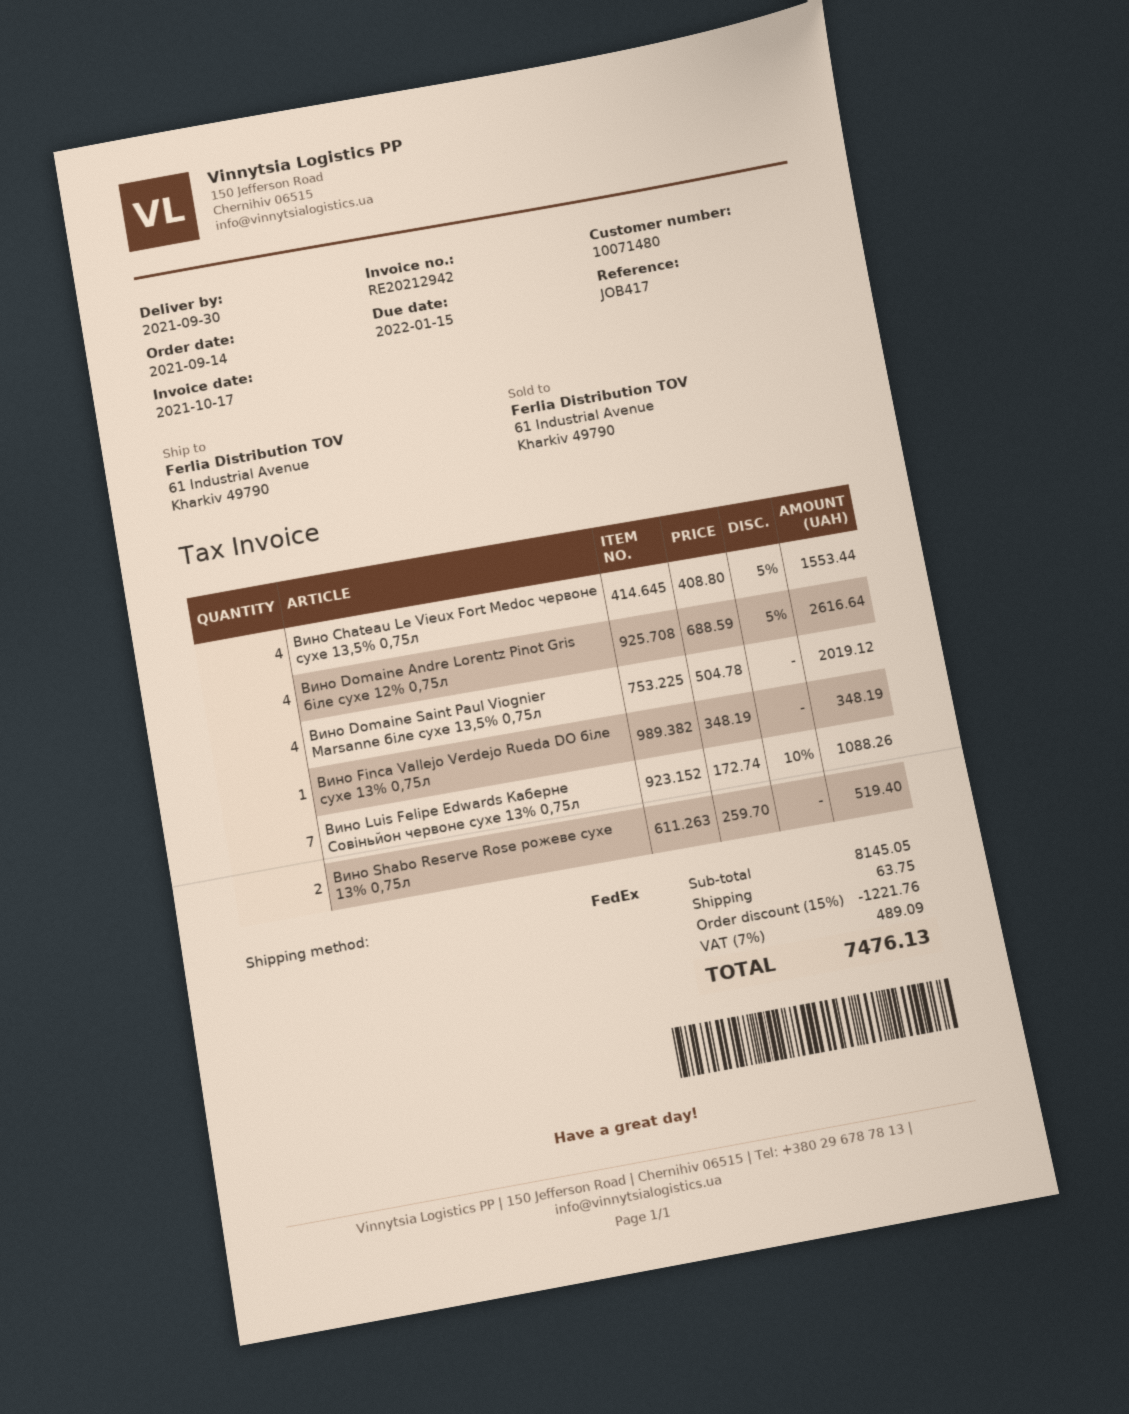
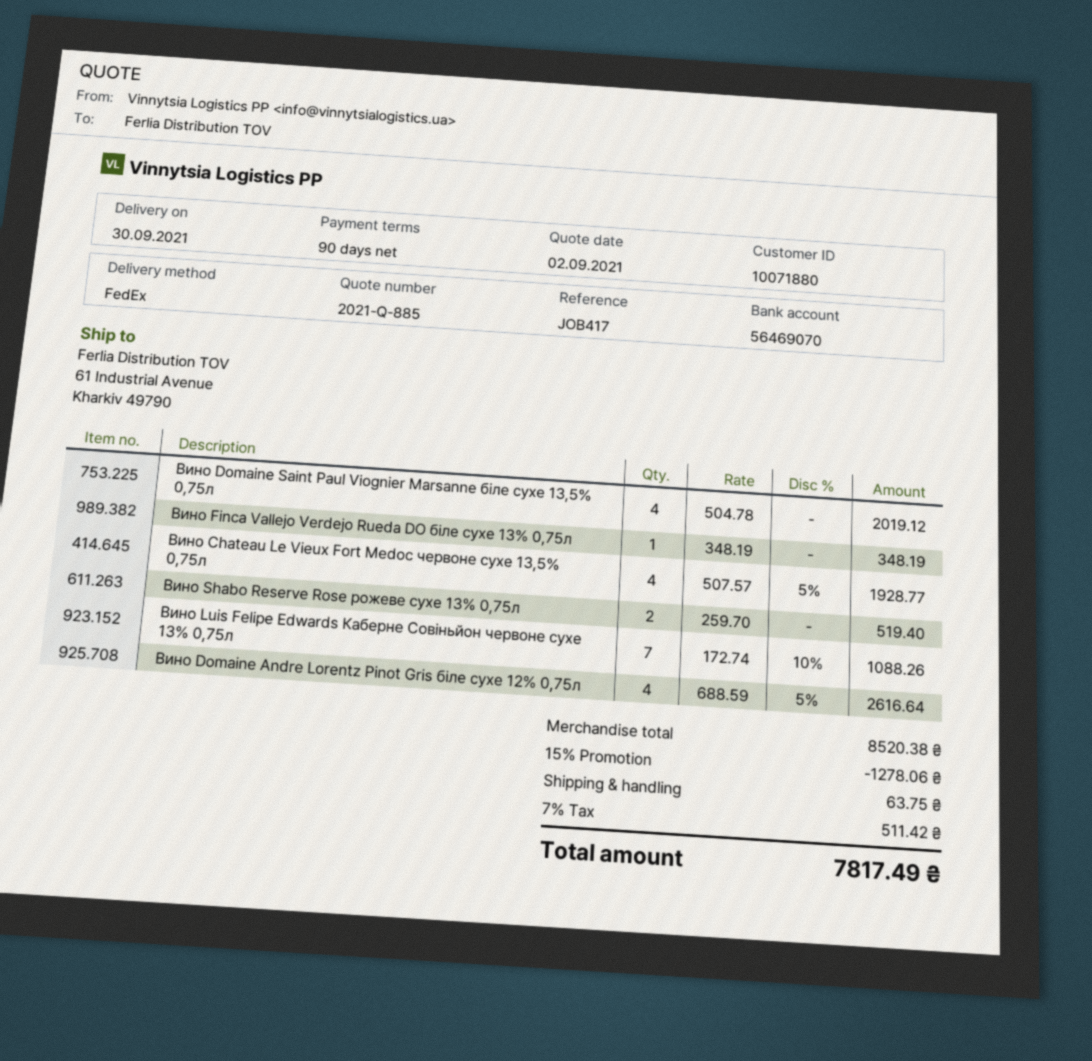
customer number: 10071480 -> 10071880
Вино Chateau Le Vieux Fort Medoc червоне сухе 13,5% 0,75л: 4 x 408.80 - 5% = 1553.44 -> 4 x 507.57 - 5% = 1928.77
subtotal: 8145.05 -> 8520.38
discount: 15% = 1221.76 -> 15% = 1278.06
tax: 7% = 489.09 -> 7% = 511.42
total: 7476.13 -> 7817.49

